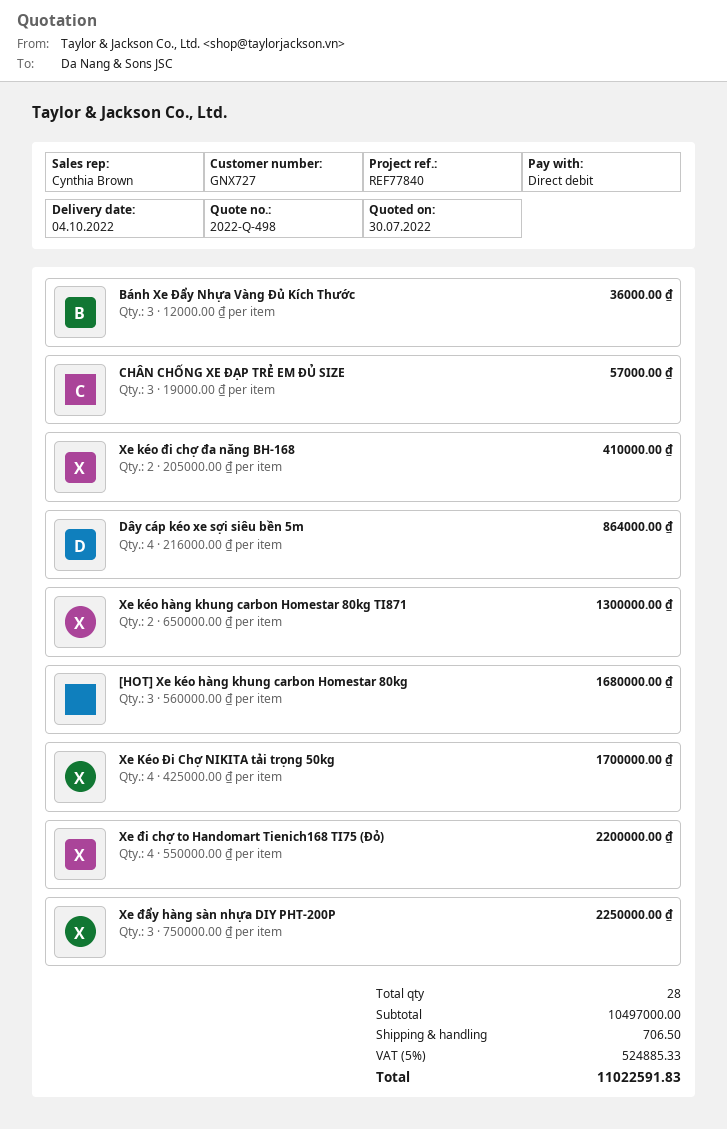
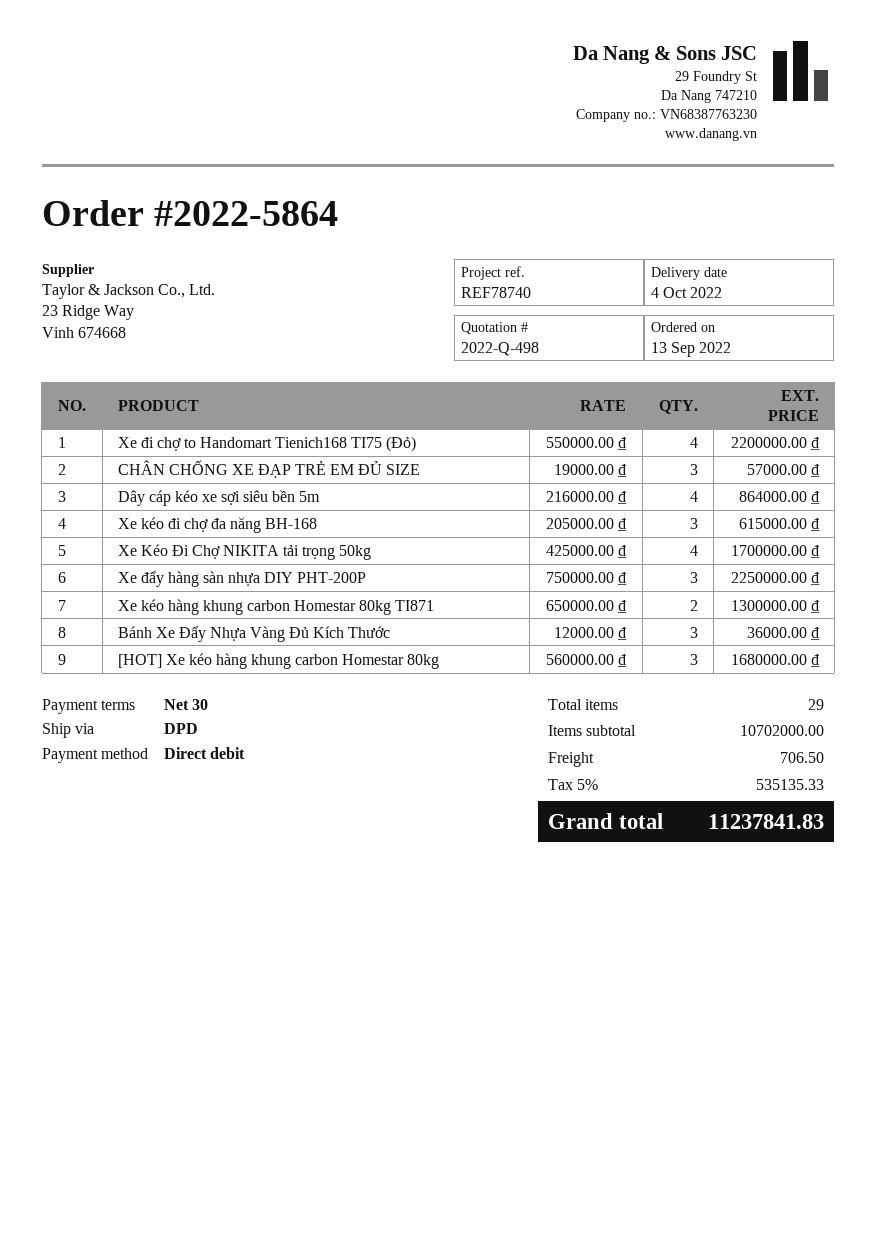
reference: REF77840 -> REF78740
Xe kéo đi chợ đa năng BH-168: 2 x 205000.00 = 410000.00 -> 3 x 205000.00 = 615000.00
total quantity: 28 -> 29
subtotal: 10497000.00 -> 10702000.00
tax: 5% = 524885.33 -> 5% = 535135.33
total: 11022591.83 -> 11237841.83

